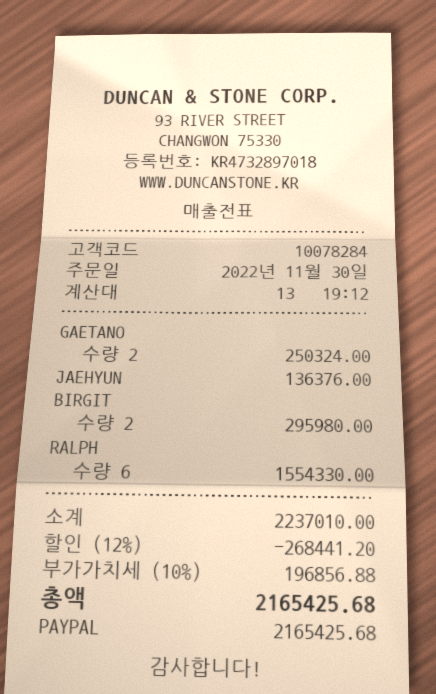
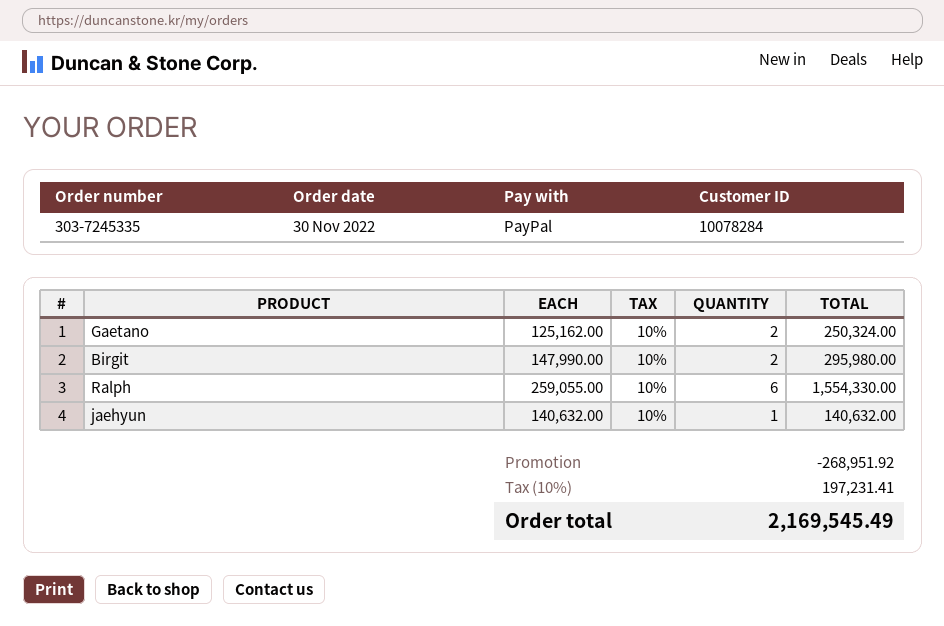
JAEHYUN: 1 for 136376.00 -> 1 for 140632.00
discount: 268441.20 -> 268951.92
tax: 10% = 196856.88 -> 10% = 197231.41
total: 2165425.68 -> 2169545.49

